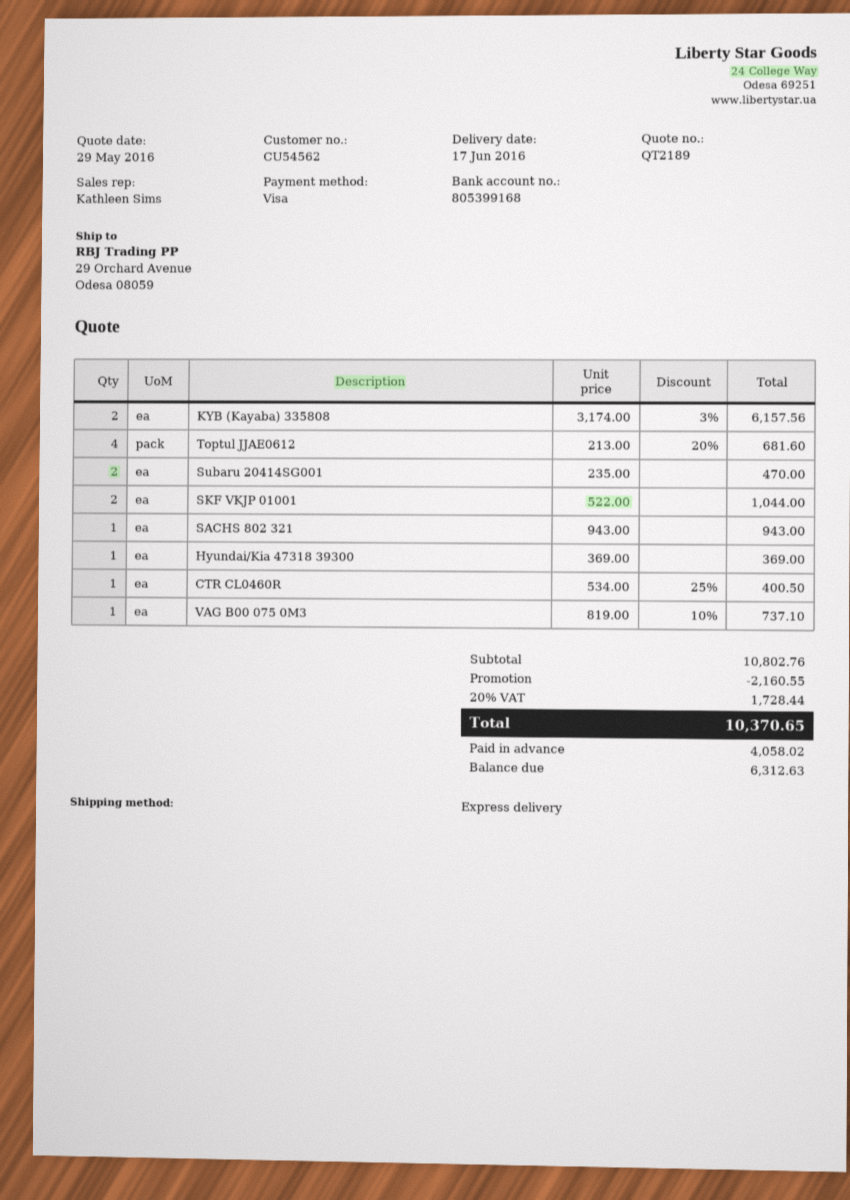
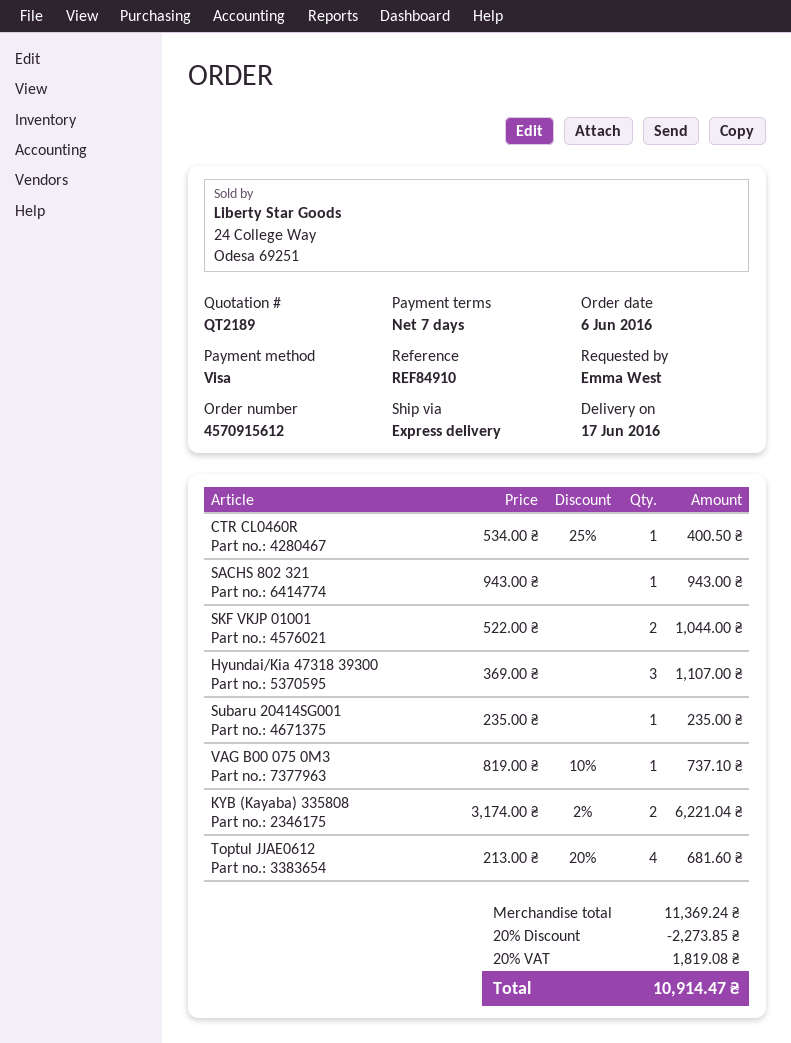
KYB (Kayaba) 335808: 2 x 3174.00 - 3% = 6157.56 -> 2 x 3174.00 - 2% = 6221.04
Subaru 20414SG001: 2 x 235.00 = 470.00 -> 1 x 235.00 = 235.00
Hyundai/Kia 47318 39300: 1 x 369.00 = 369.00 -> 3 x 369.00 = 1107.00
subtotal: 10802.76 -> 11369.24
discount: 2160.55 -> 2273.85
tax: 20% = 1728.44 -> 20% = 1819.08
total: 10370.65 -> 10914.47

